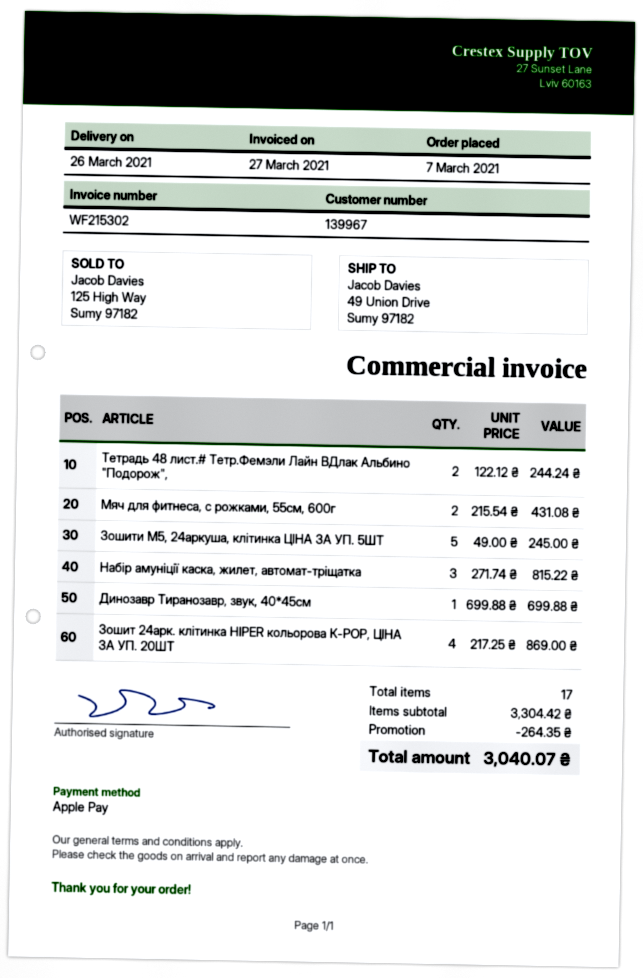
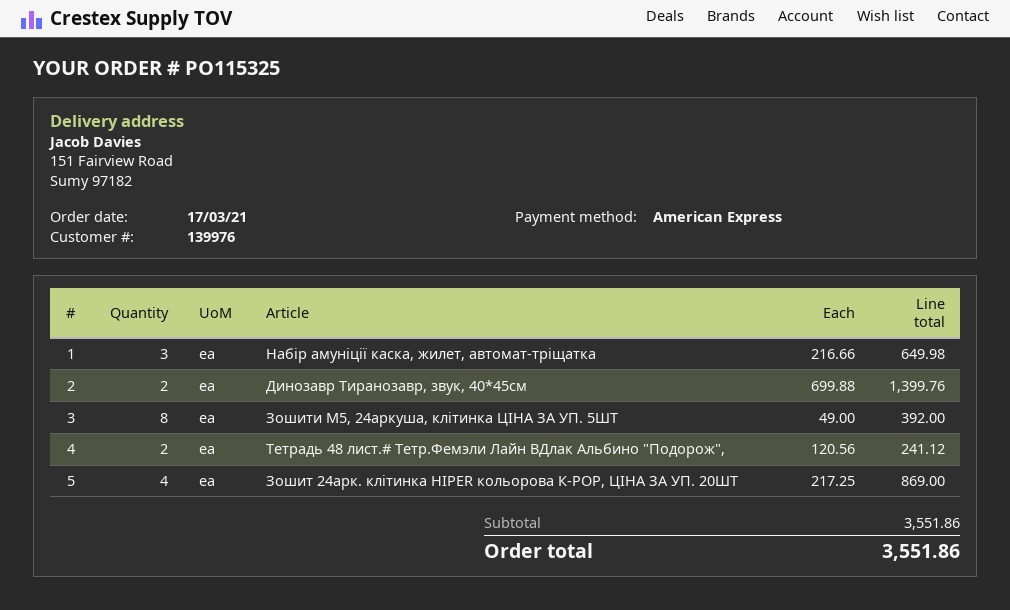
order date: 2021-03-07 -> 2021-03-17
customer number: 139967 -> 139976
payment method: Apple Pay -> American Express
ship to: 49 Union Drive, Sumy 97182 -> 151 Fairview Road, Sumy 97182
Тетрадь 48 лист.# Тетр.Фемэли Лайн ВДлак Альбино "Подорож",: 2 x 122.12 = 244.24 -> 2 x 120.56 = 241.12
Мяч для фитнеса, с рожками, 55см, 600г: 2 x 215.54 = 431.08 -> none
Зошити М5, 24аркуша, клітинка ЦІНА ЗА УП. 5ШТ: 5 x 49.00 = 245.00 -> 8 x 49.00 = 392.00
Набір амуніції каска, жилет, автомат-тріщатка: 3 x 271.74 = 815.22 -> 3 x 216.66 = 649.98
Динозавр Тиранозавр, звук, 40*45см: 1 x 699.88 = 699.88 -> 2 x 699.88 = 1399.76
subtotal: 3304.42 -> 3551.86
discount: 264.35 -> none
total: 3040.07 -> 3551.86

